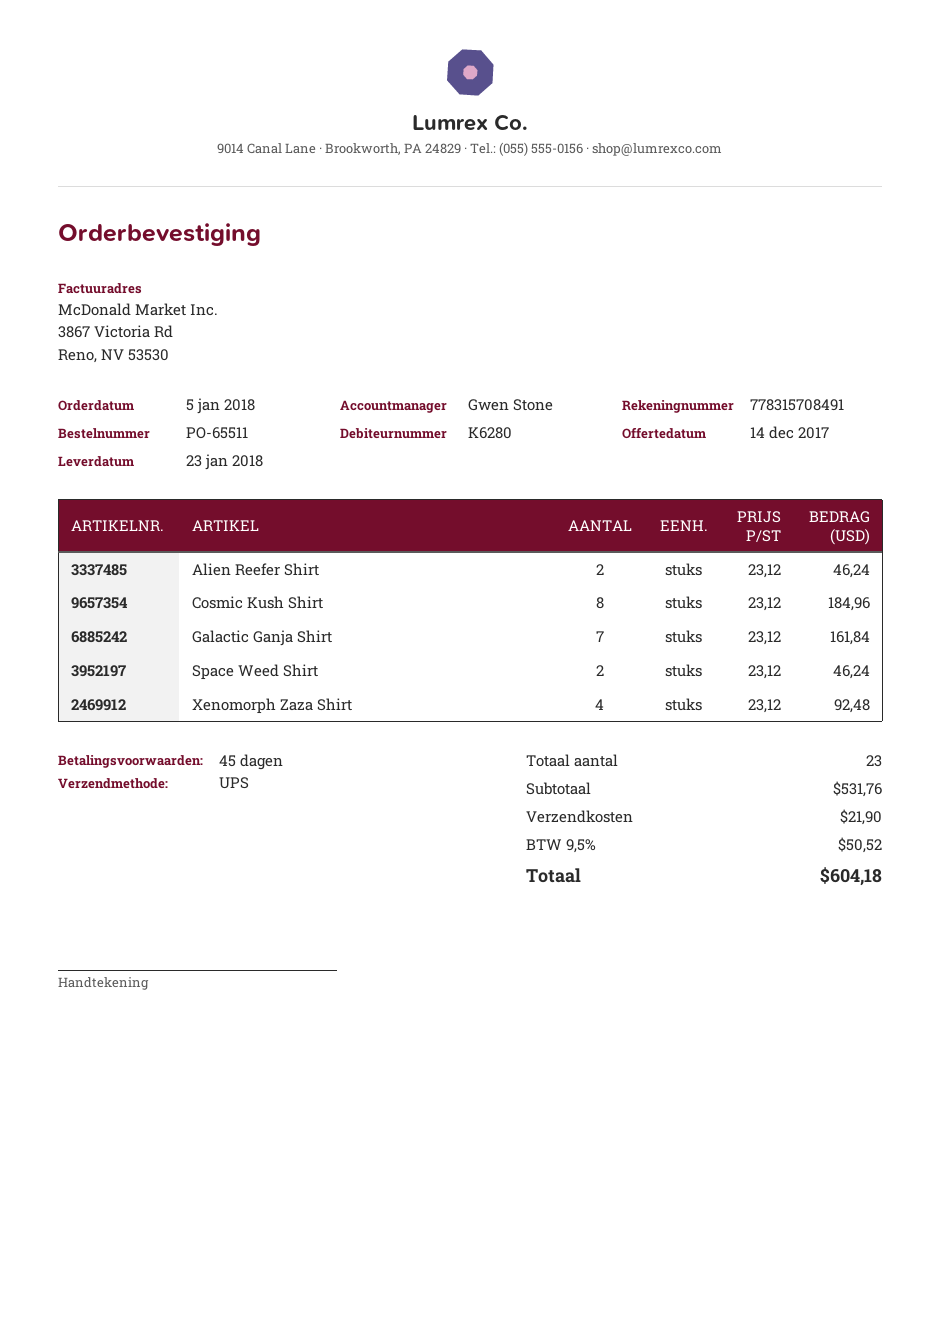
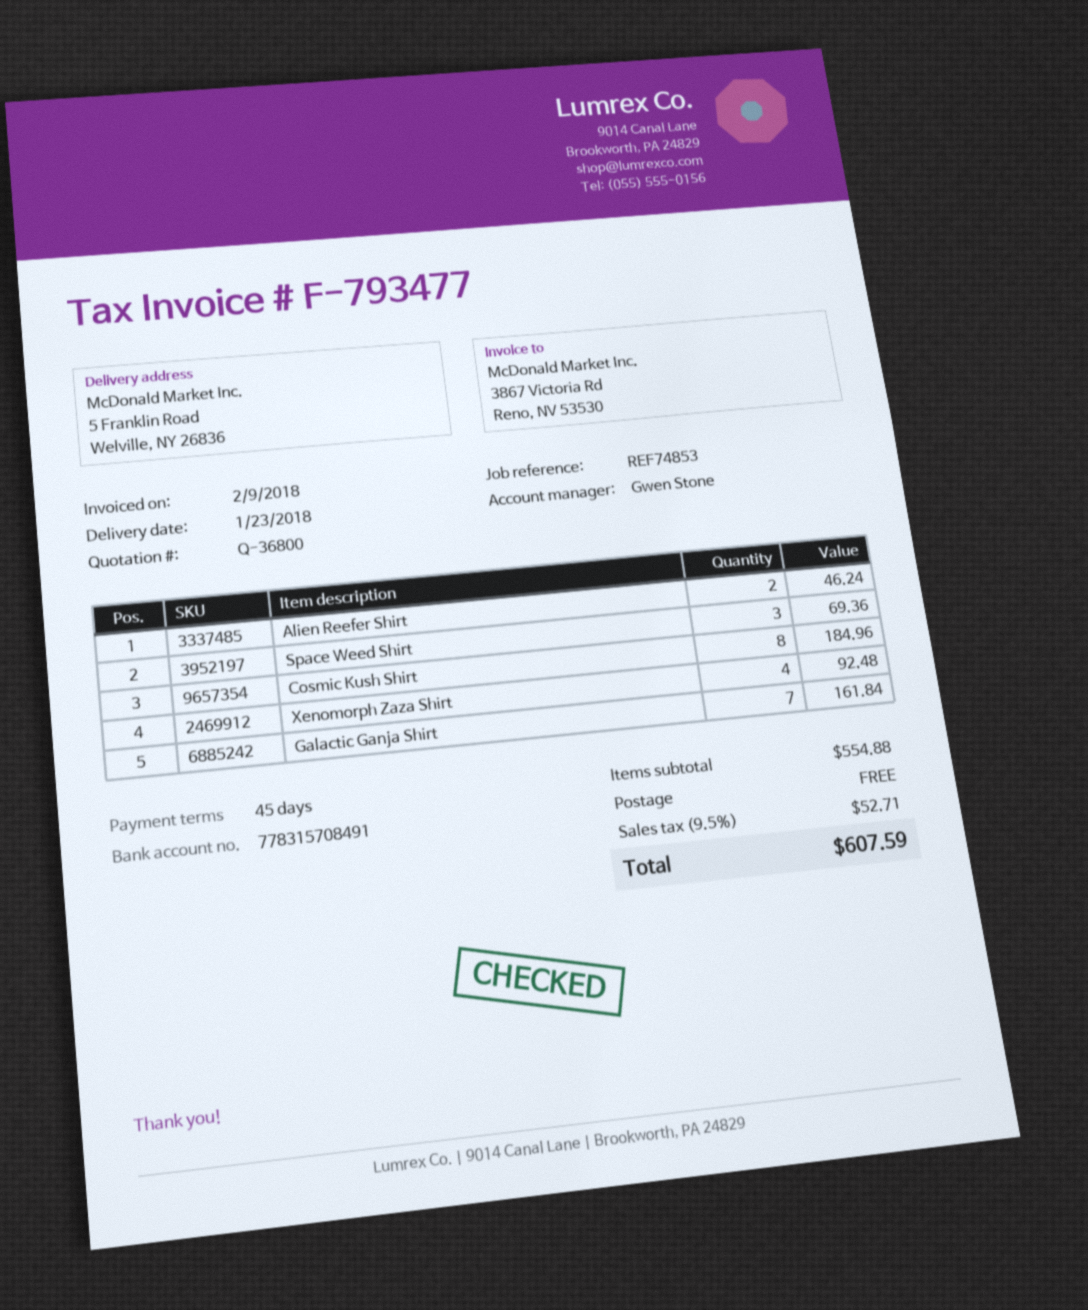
Space Weed Shirt: 2 for 46.24 -> 3 for 69.36
subtotal: 531.76 -> 554.88
shipping: 21.90 -> 0.00
tax: 9.5% = 50.52 -> 9.5% = 52.71
total: 604.18 -> 607.59

